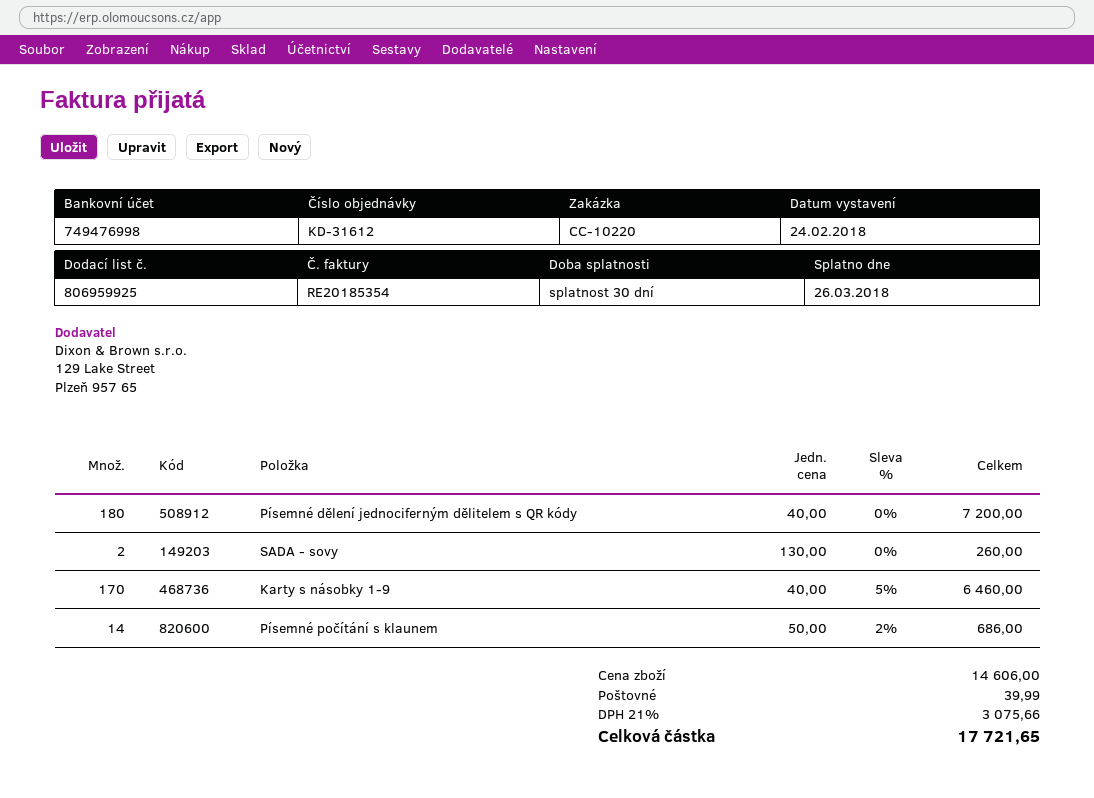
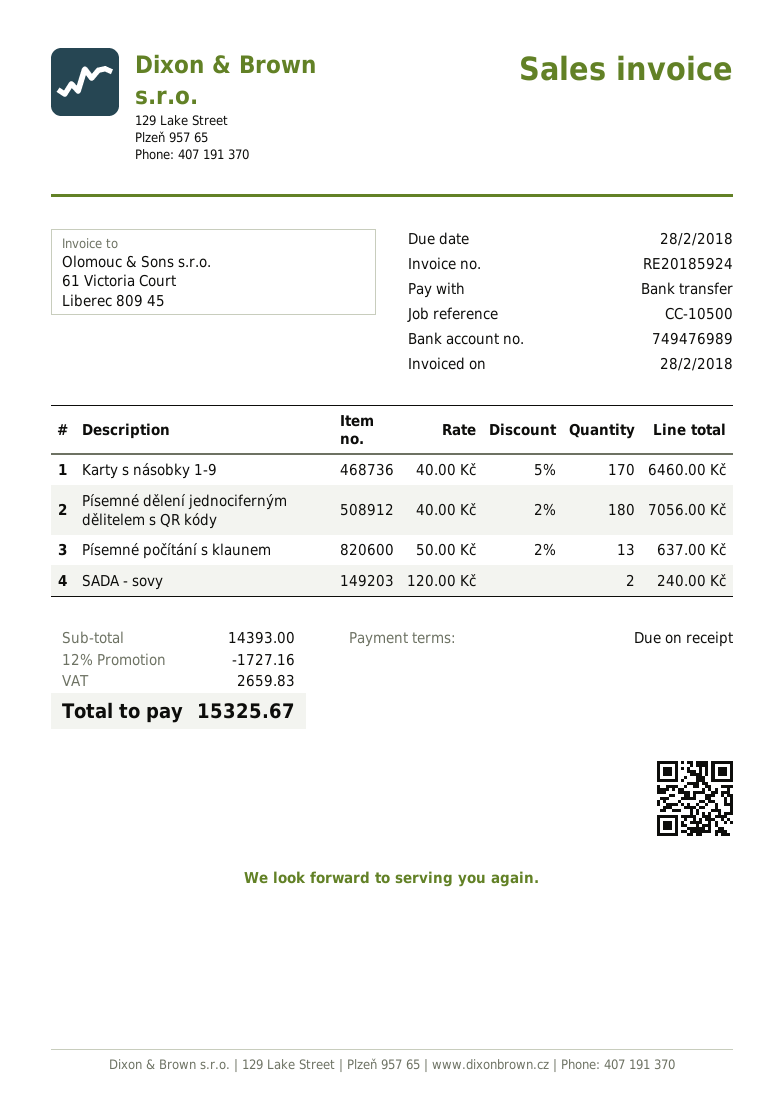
invoice number: RE20185354 -> RE20185924
invoice date: 2018-02-24 -> 2018-02-28
payment terms: 30 days -> on receipt
due date: 2018-03-26 -> 2018-02-28
reference: CC-10220 -> CC-10500
bank account: 749476998 -> 749476989
Písemné dělení jednociferným dělitelem s QR kódy: 180 x 40.00 = 7200.00 -> 180 x 40.00 - 2% = 7056.00
SADA - sovy: 2 x 130.00 = 260.00 -> 2 x 120.00 = 240.00
Písemné počítání s klaunem: 14 x 50.00 - 2% = 686.00 -> 13 x 50.00 - 2% = 637.00
subtotal: 14606.00 -> 14393.00
discount: none -> 12% = 1727.16
shipping: 39.99 -> none
tax: 3075.66 -> 2659.83
total: 17721.65 -> 15325.67

